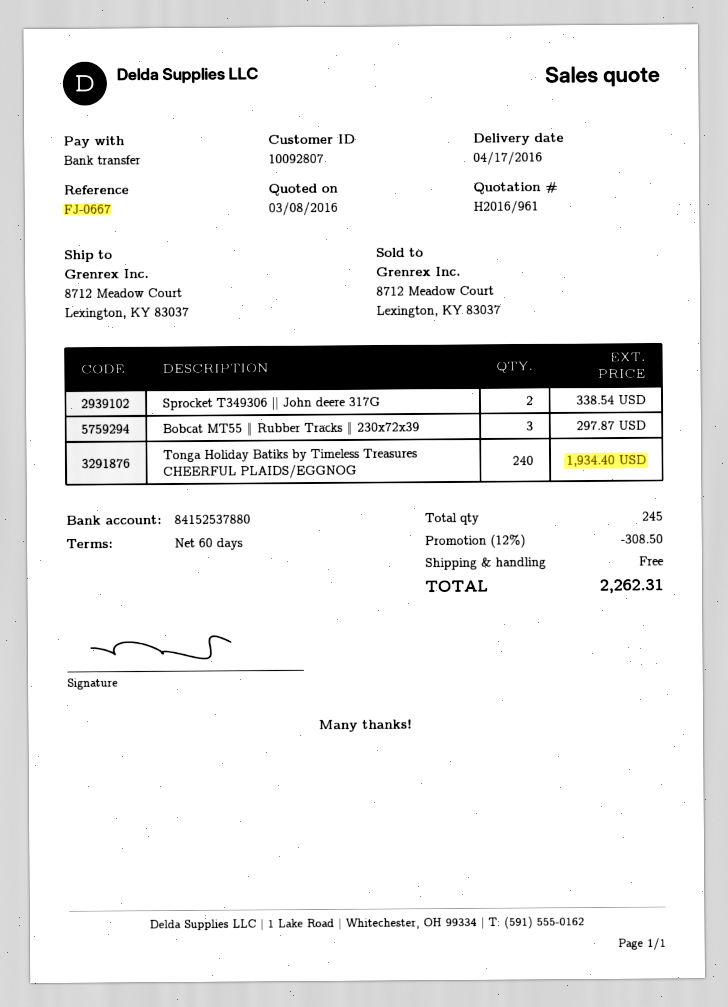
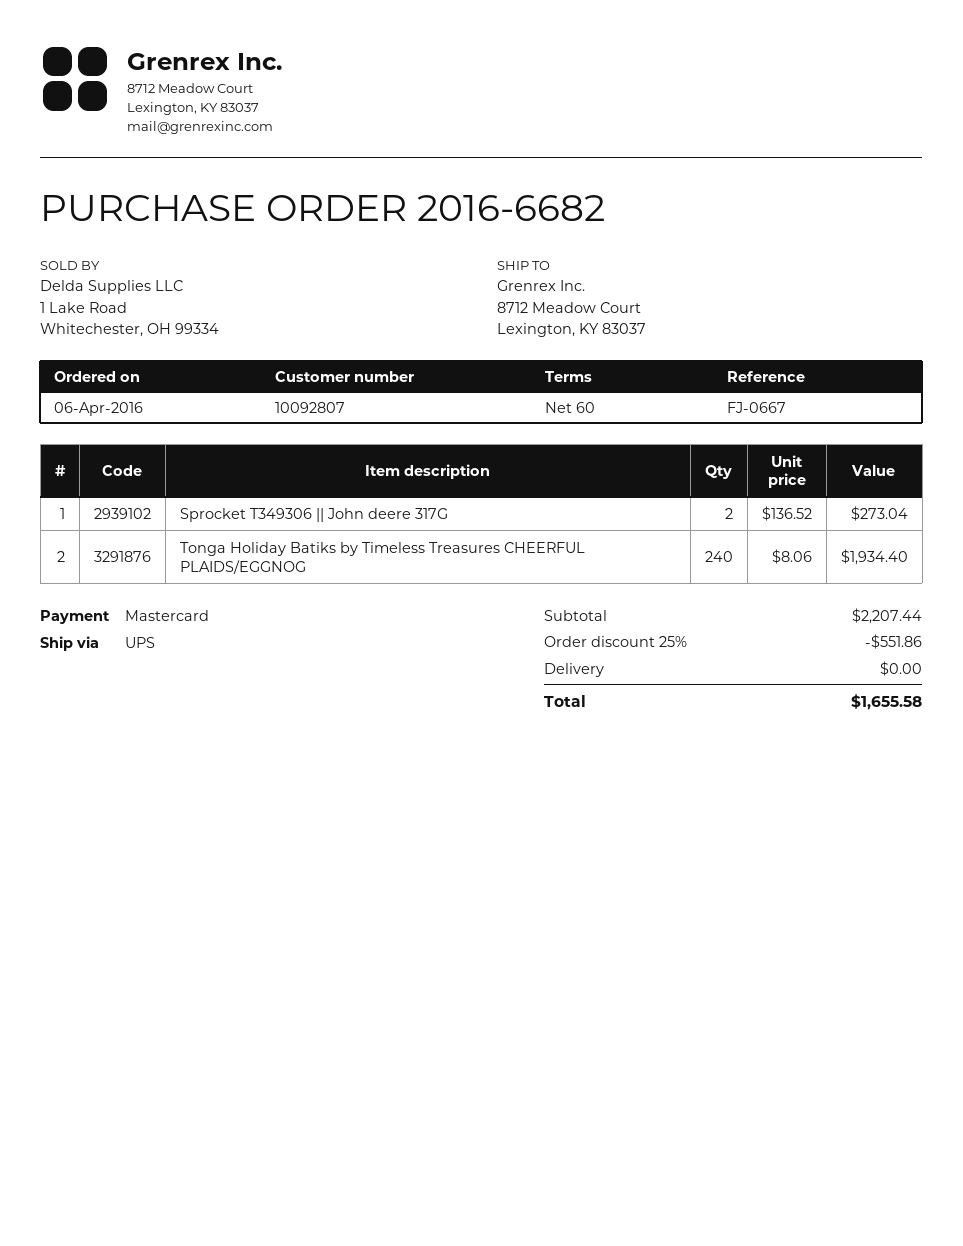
payment method: bank transfer -> Mastercard
Sprocket T349306 || John deere 317G: 2 for 338.54 -> 2 for 273.04
Bobcat MT55 ‖ Rubber Tracks ‖ 230x72x39: 3 for 297.87 -> none
discount: 12% = 308.50 -> 25% = 551.86
total: 2262.31 -> 1655.58

